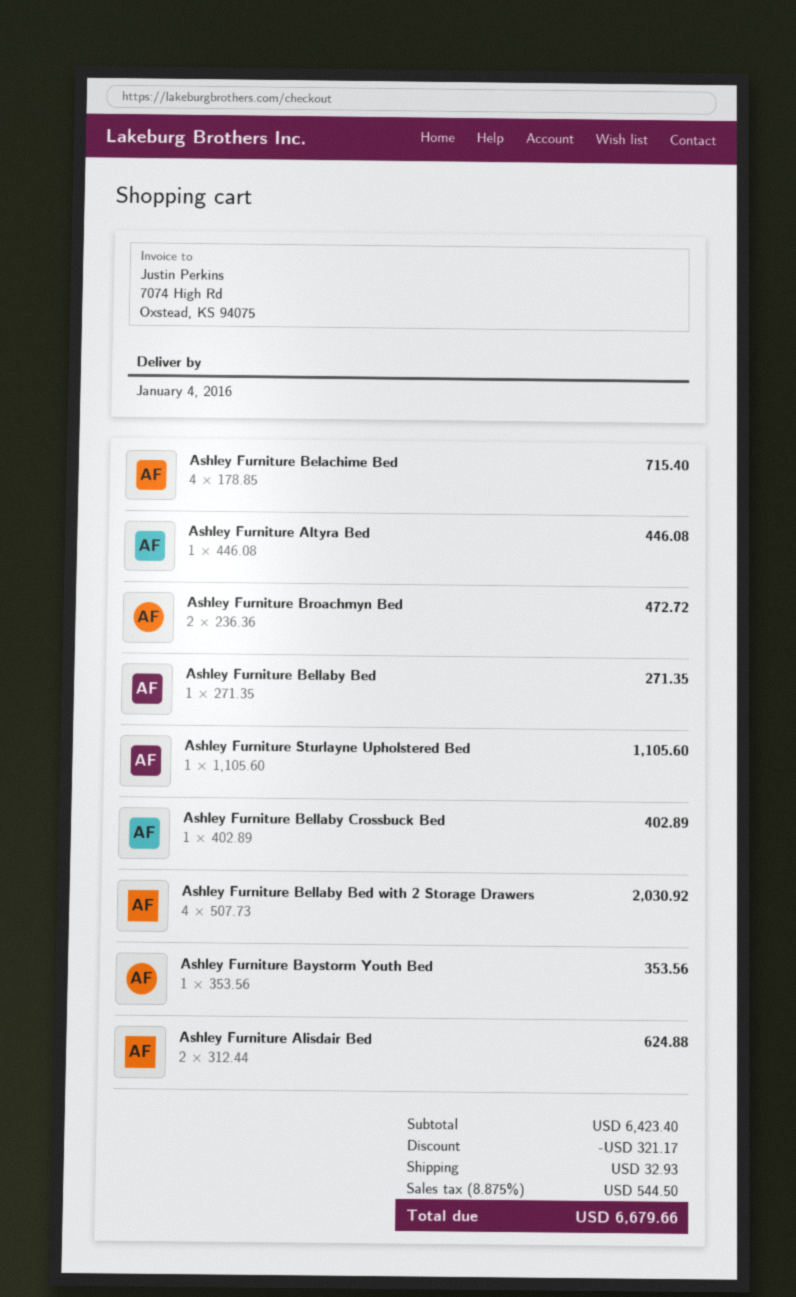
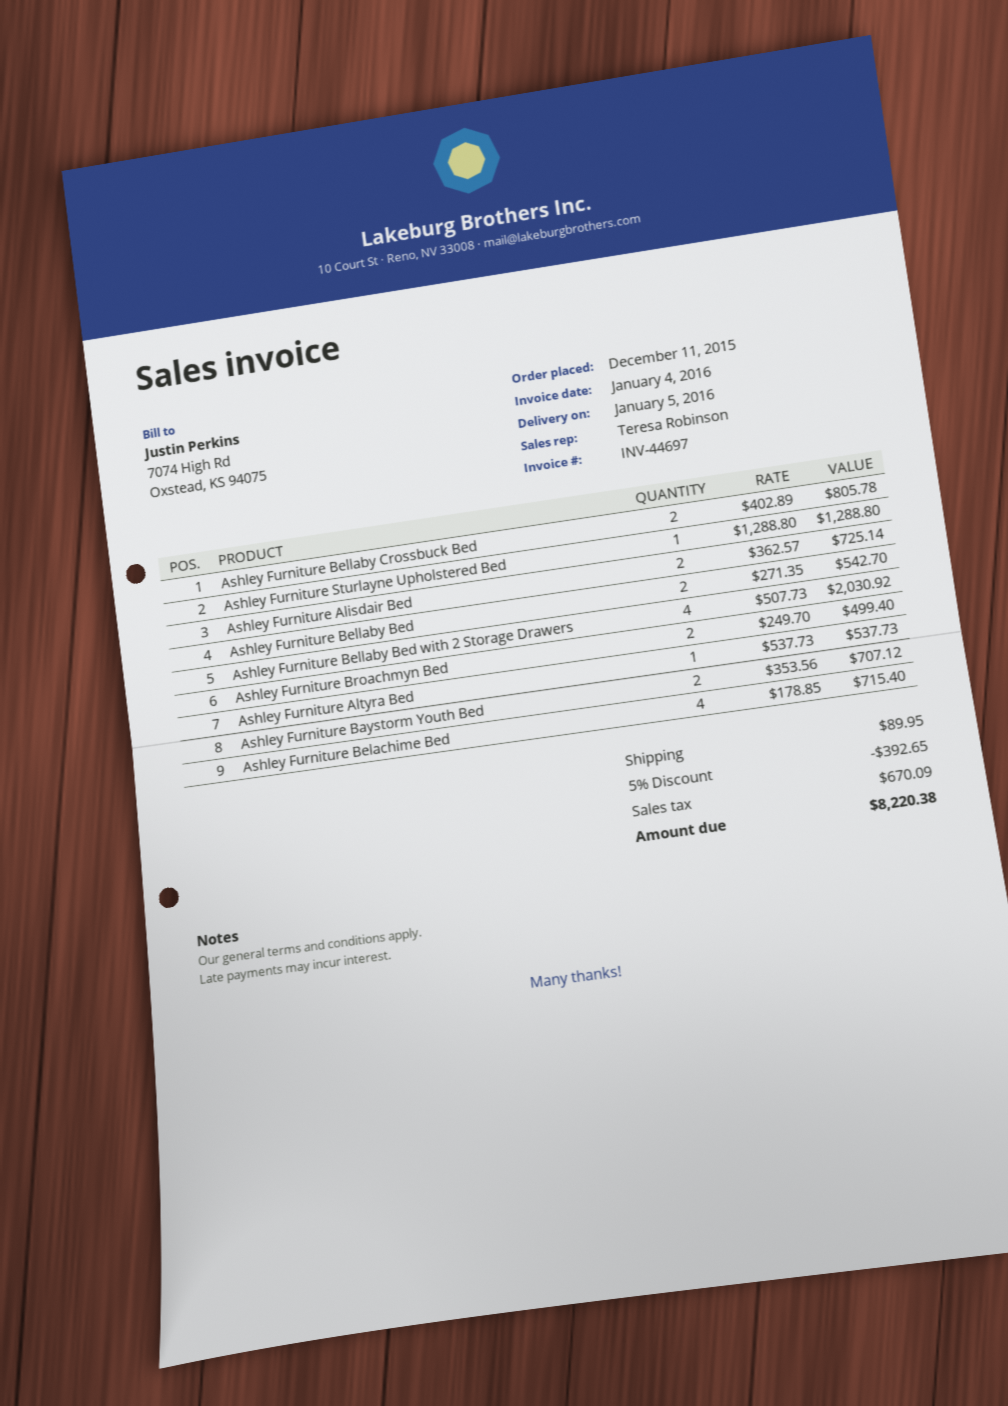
delivery date: 2016-01-04 -> 2016-01-05
Ashley Furniture Altyra Bed: 1 x 446.08 = 446.08 -> 1 x 537.73 = 537.73
Ashley Furniture Broachmyn Bed: 2 x 236.36 = 472.72 -> 2 x 249.70 = 499.40
Ashley Furniture Bellaby Bed: 1 x 271.35 = 271.35 -> 2 x 271.35 = 542.70
Ashley Furniture Sturlayne Upholstered Bed: 1 x 1105.60 = 1105.60 -> 1 x 1288.80 = 1288.80
Ashley Furniture Bellaby Crossbuck Bed: 1 x 402.89 = 402.89 -> 2 x 402.89 = 805.78
Ashley Furniture Baystorm Youth Bed: 1 x 353.56 = 353.56 -> 2 x 353.56 = 707.12
Ashley Furniture Alisdair Bed: 2 x 312.44 = 624.88 -> 2 x 362.57 = 725.14
discount: 321.17 -> 392.65
shipping: 32.93 -> 89.95
tax: 544.50 -> 670.09
total: 6679.66 -> 8220.38

